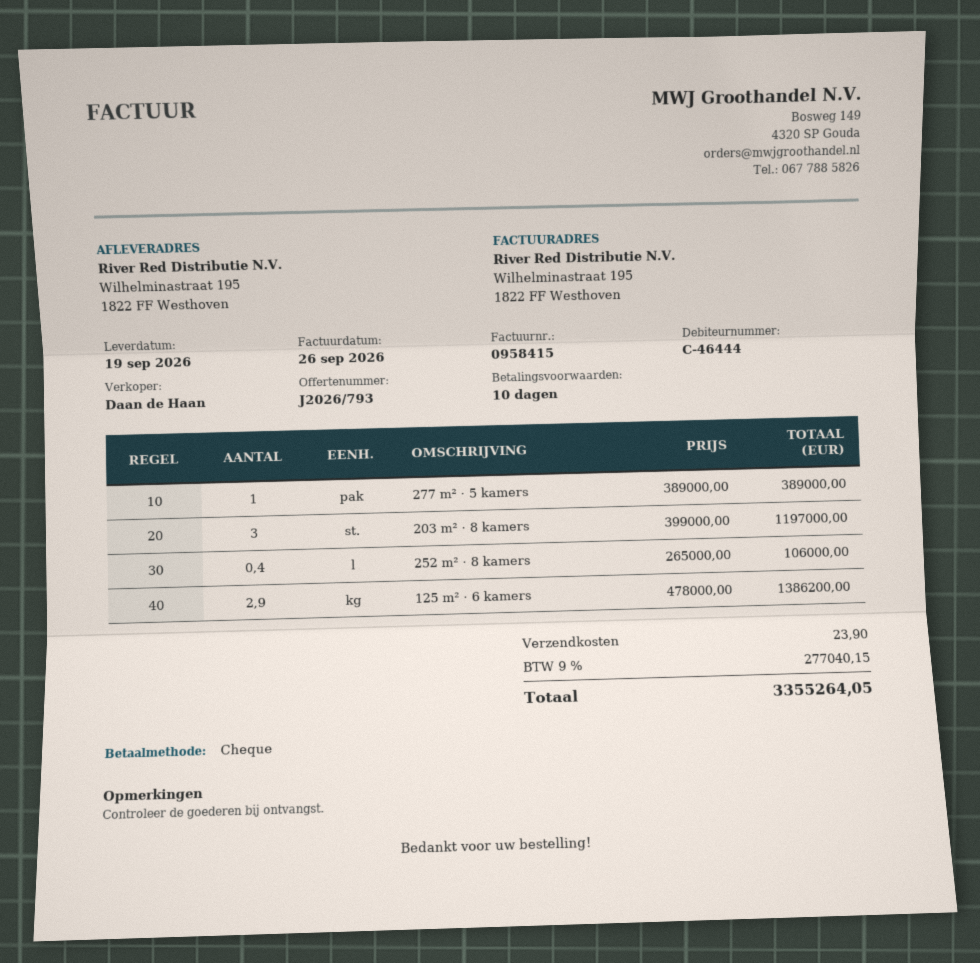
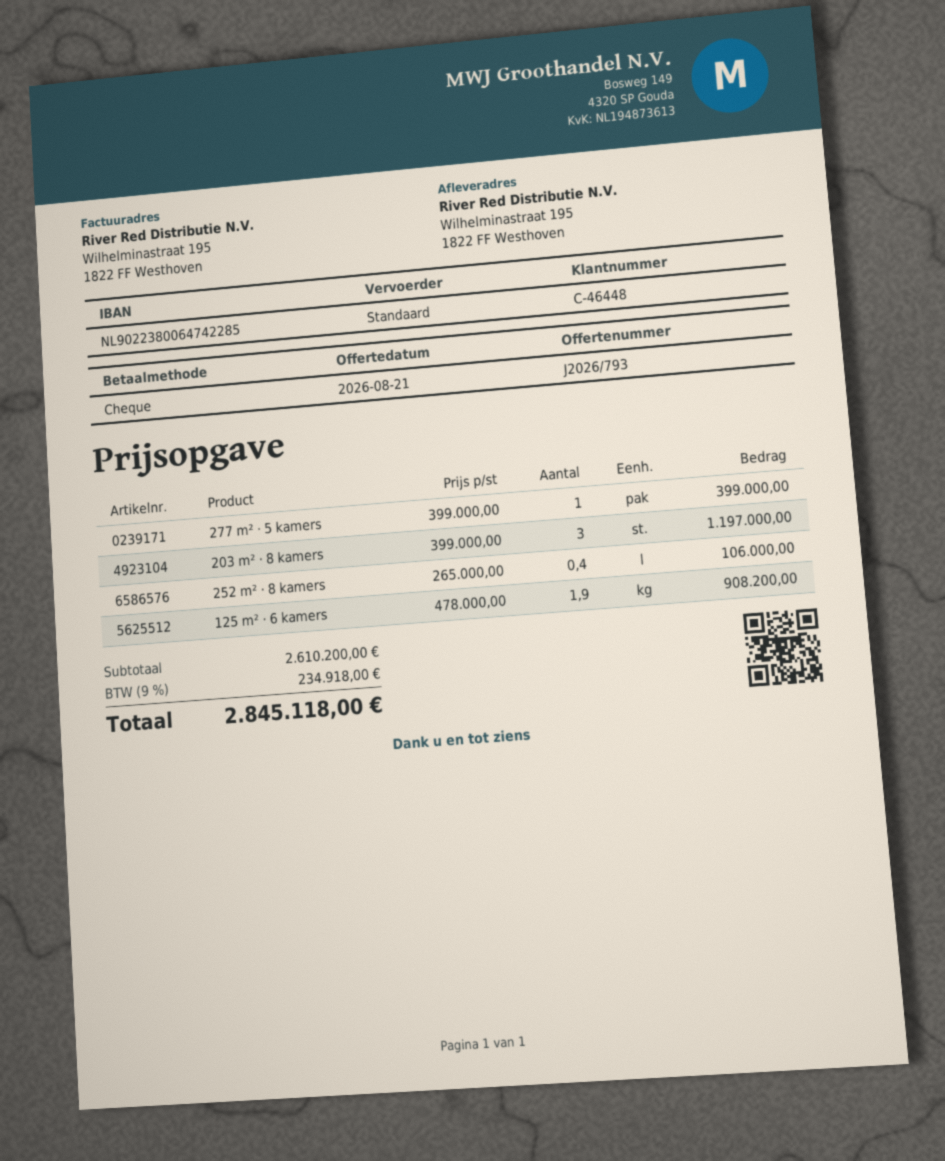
customer number: C-46444 -> C-46448
277 m² · 5 kamers: 1 x 389000.00 = 389000.00 -> 1 x 399000.00 = 399000.00
125 m² · 6 kamers: 2.9 x 478000.00 = 1386200.00 -> 1.9 x 478000.00 = 908200.00
shipping: 23.90 -> none
tax: 9% = 277040.15 -> 9% = 234918.00
total: 3355264.05 -> 2845118.00

